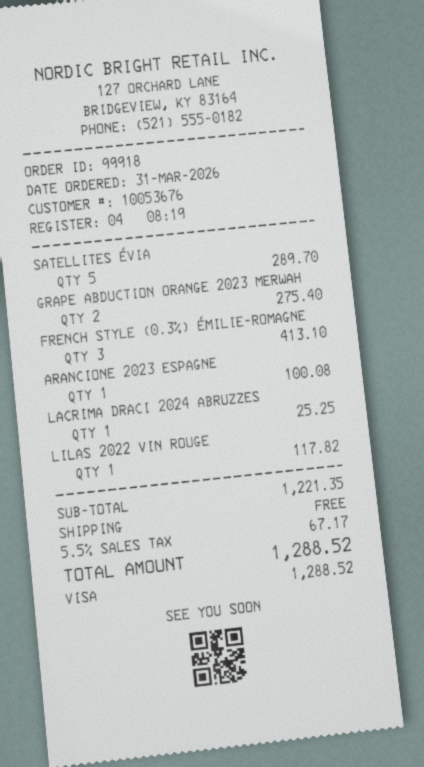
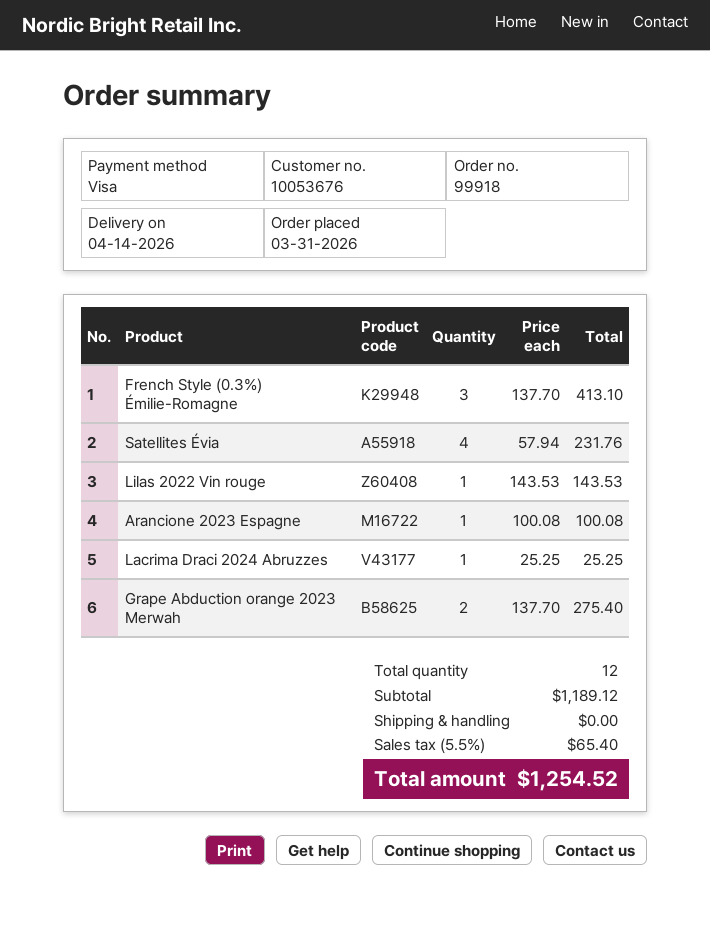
SATELLITES ÉVIA: 5 for 289.70 -> 4 for 231.76
LILAS 2022 VIN ROUGE: 1 for 117.82 -> 1 for 143.53
subtotal: 1221.35 -> 1189.12
tax: 5.5% = 67.17 -> 5.5% = 65.40
total: 1288.52 -> 1254.52

